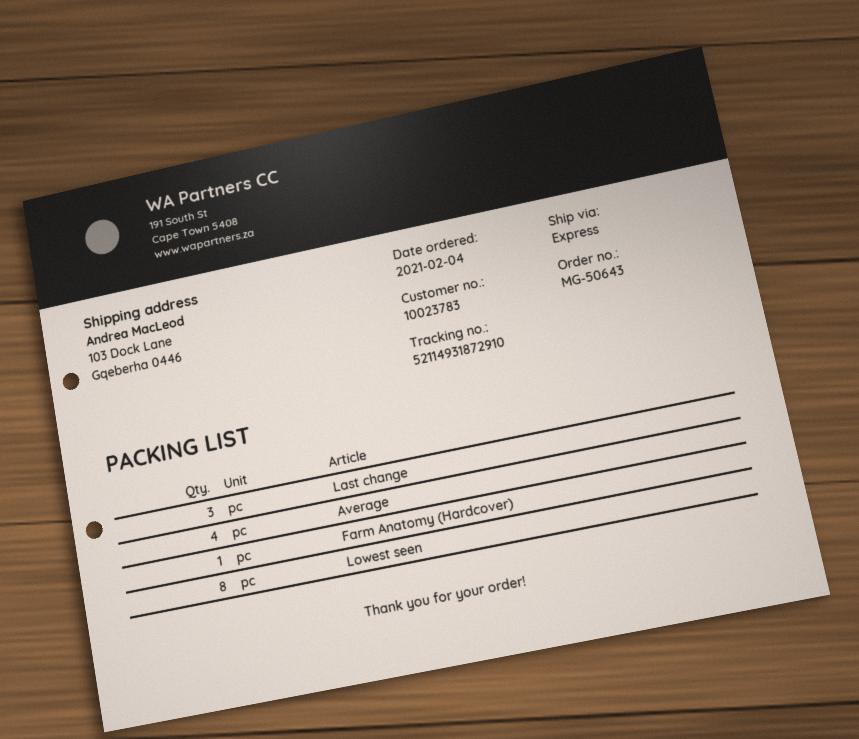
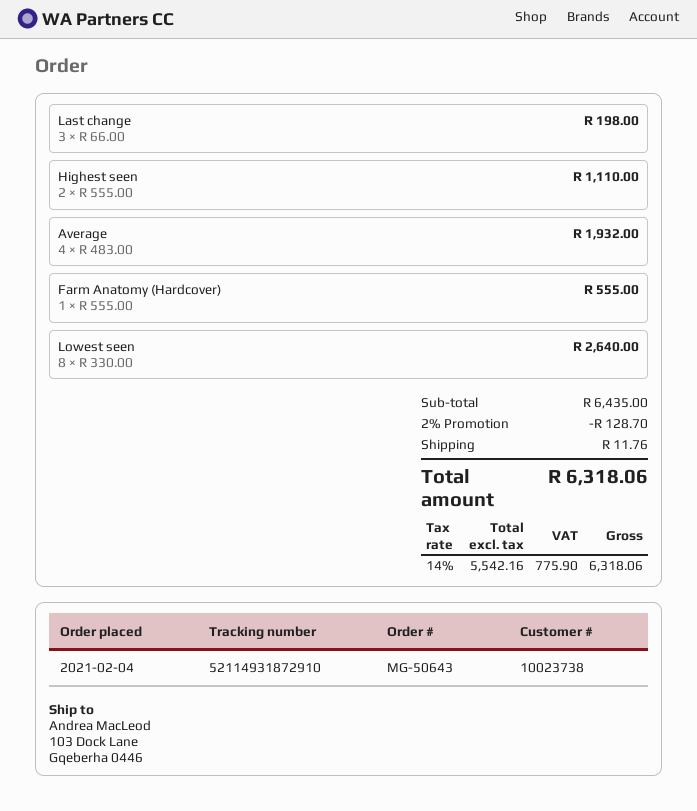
customer number: 10023783 -> 10023738
Highest seen: none -> 2

